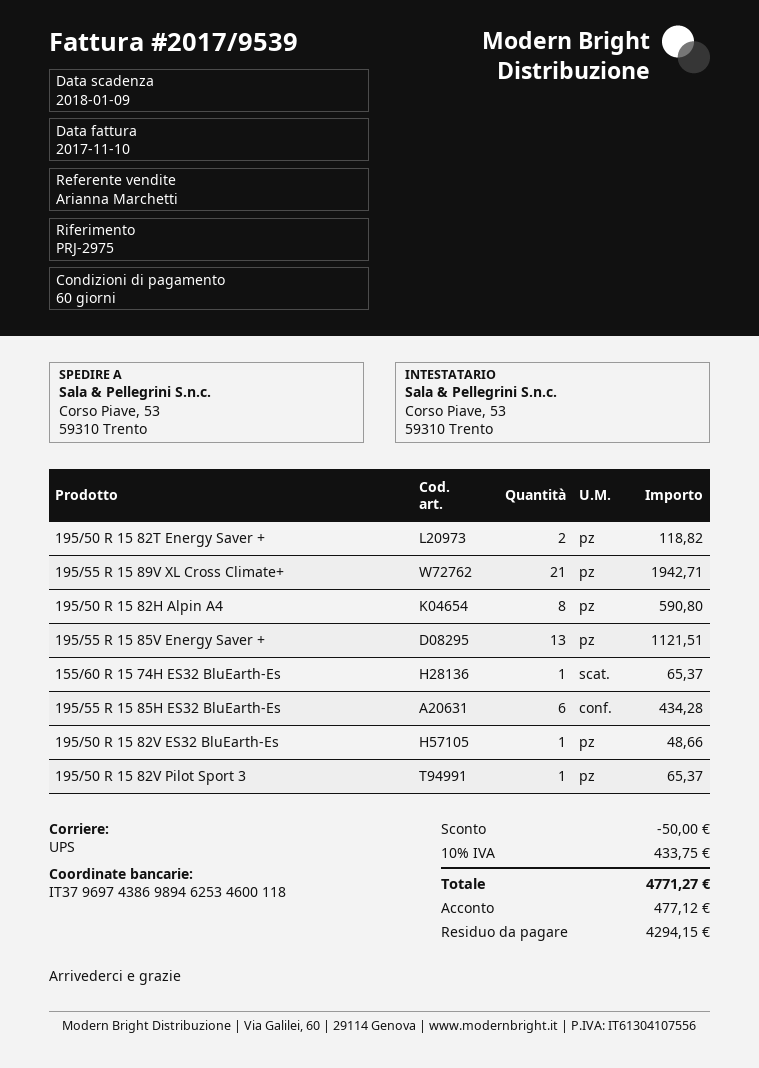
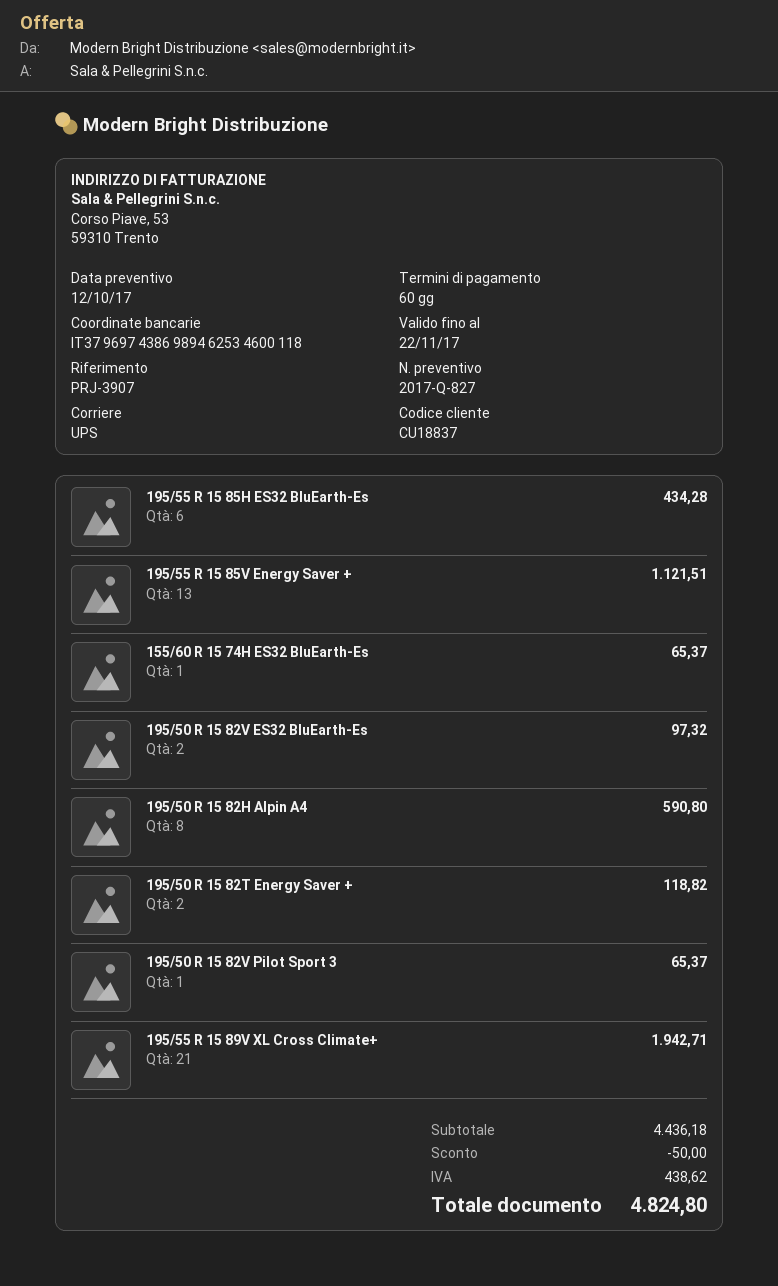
reference: PRJ-2975 -> PRJ-3907
195/50 R 15 82V ES32 BluEarth-Es: 1 for 48.66 -> 2 for 97.32
tax: 433.75 -> 438.62
total: 4771.27 -> 4824.80

